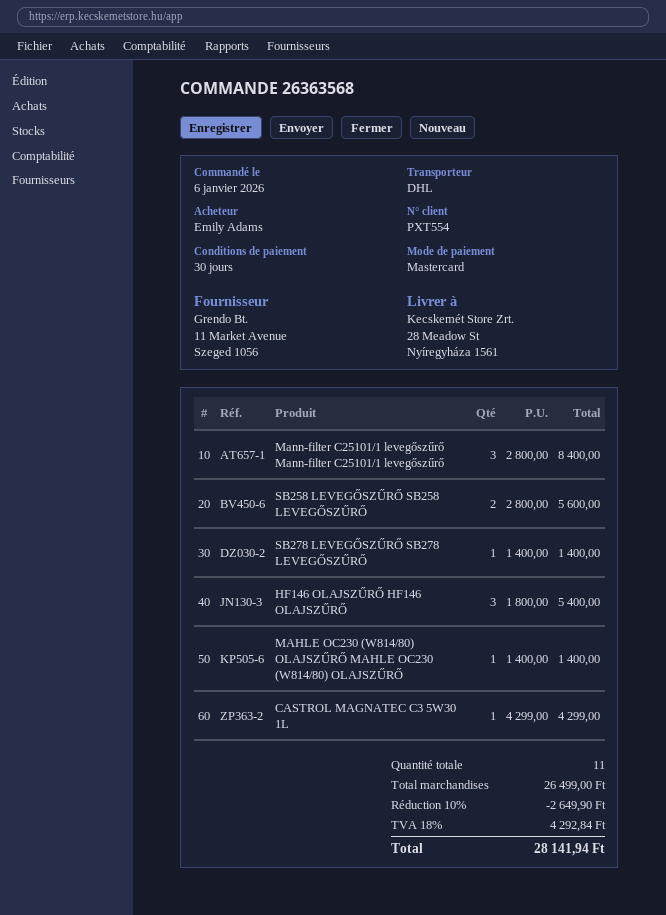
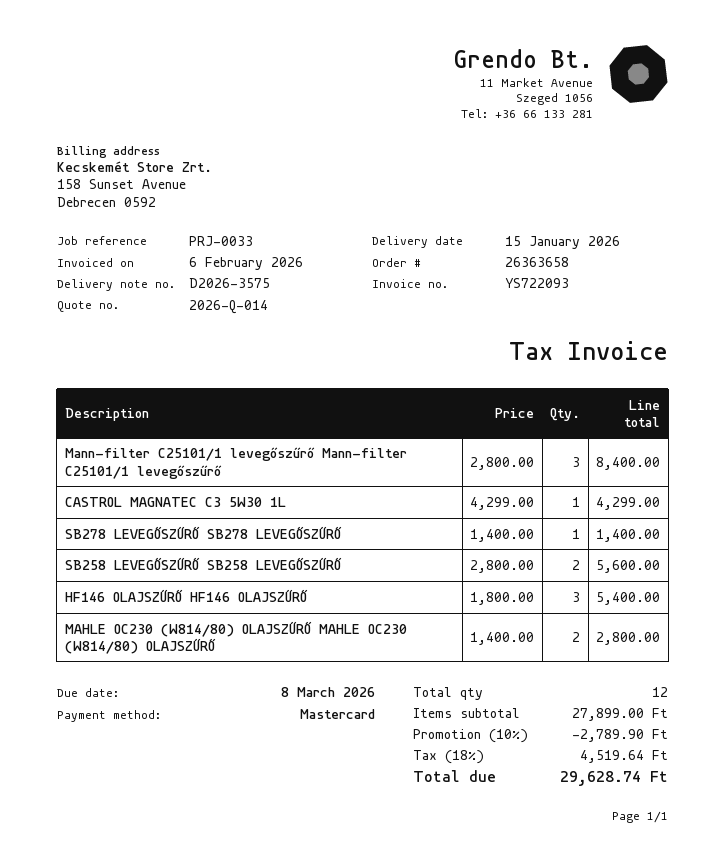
order number: 26363568 -> 26363658
MAHLE OC230 (W814/80) OLAJSZŰRŐ MAHLE OC230 (W814/80) OLAJSZŰRŐ: 1 x 1400.00 = 1400.00 -> 2 x 1400.00 = 2800.00
total quantity: 11 -> 12
subtotal: 26499.00 -> 27899.00
discount: 10% = 2649.90 -> 10% = 2789.90
tax: 18% = 4292.84 -> 18% = 4519.64
total: 28141.94 -> 29628.74

